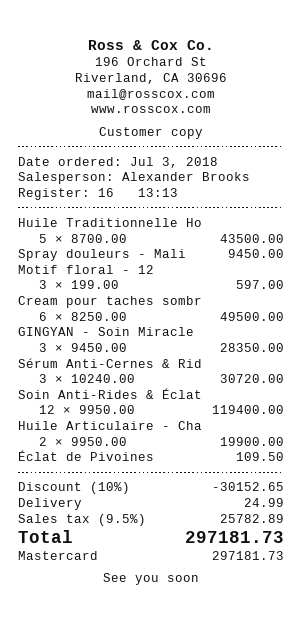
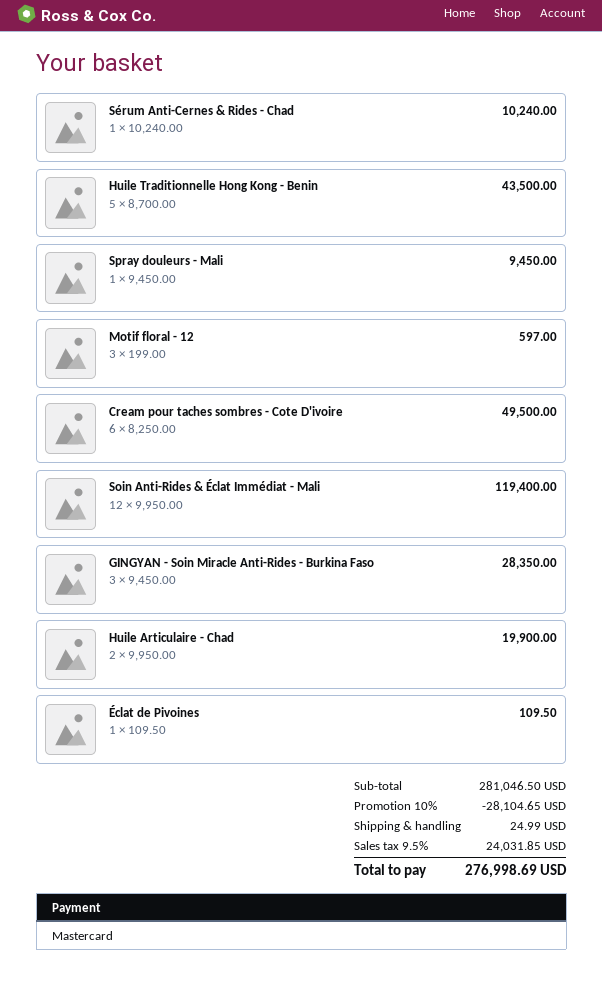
Sérum Anti-Cernes & Rid: 3 x 10240.00 = 30720.00 -> 1 x 10240.00 = 10240.00
discount: 10% = 30152.65 -> 10% = 28104.65
tax: 9.5% = 25782.89 -> 9.5% = 24031.85
total: 297181.73 -> 276998.69

